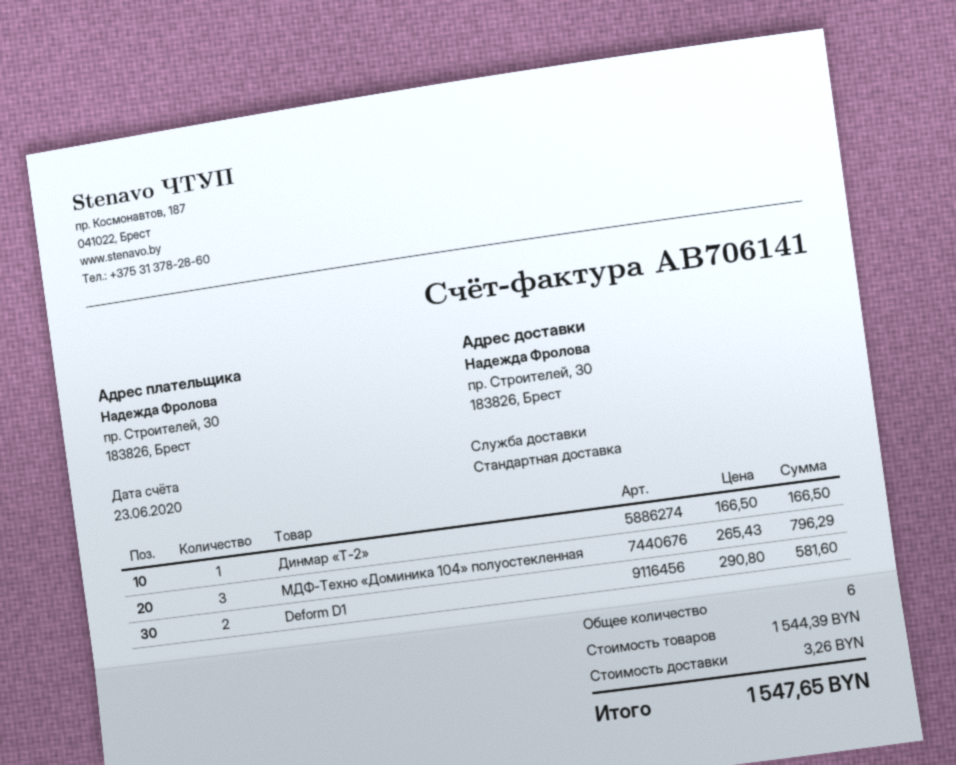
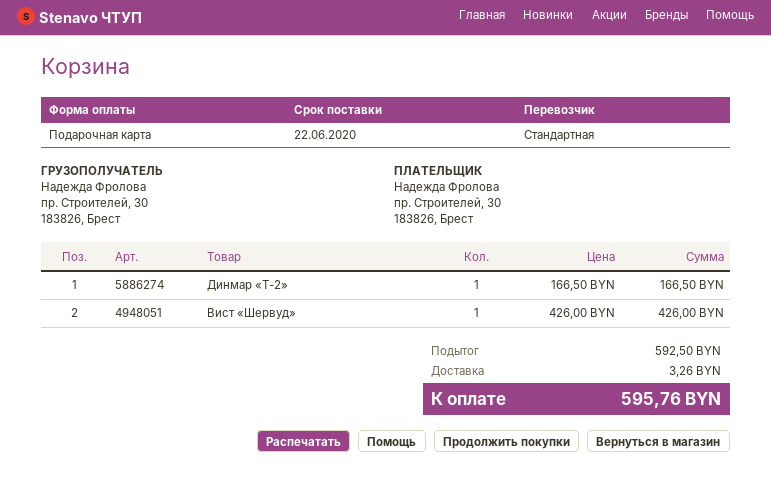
МДФ-Техно «Доминика 104» полуостекленная: 3 x 265.43 = 796.29 -> none
Deform D1: 2 x 290.80 = 581.60 -> none
Вист «Шервуд»: none -> 1 x 426.00 = 426.00
subtotal: 1544.39 -> 592.50
total: 1547.65 -> 595.76

